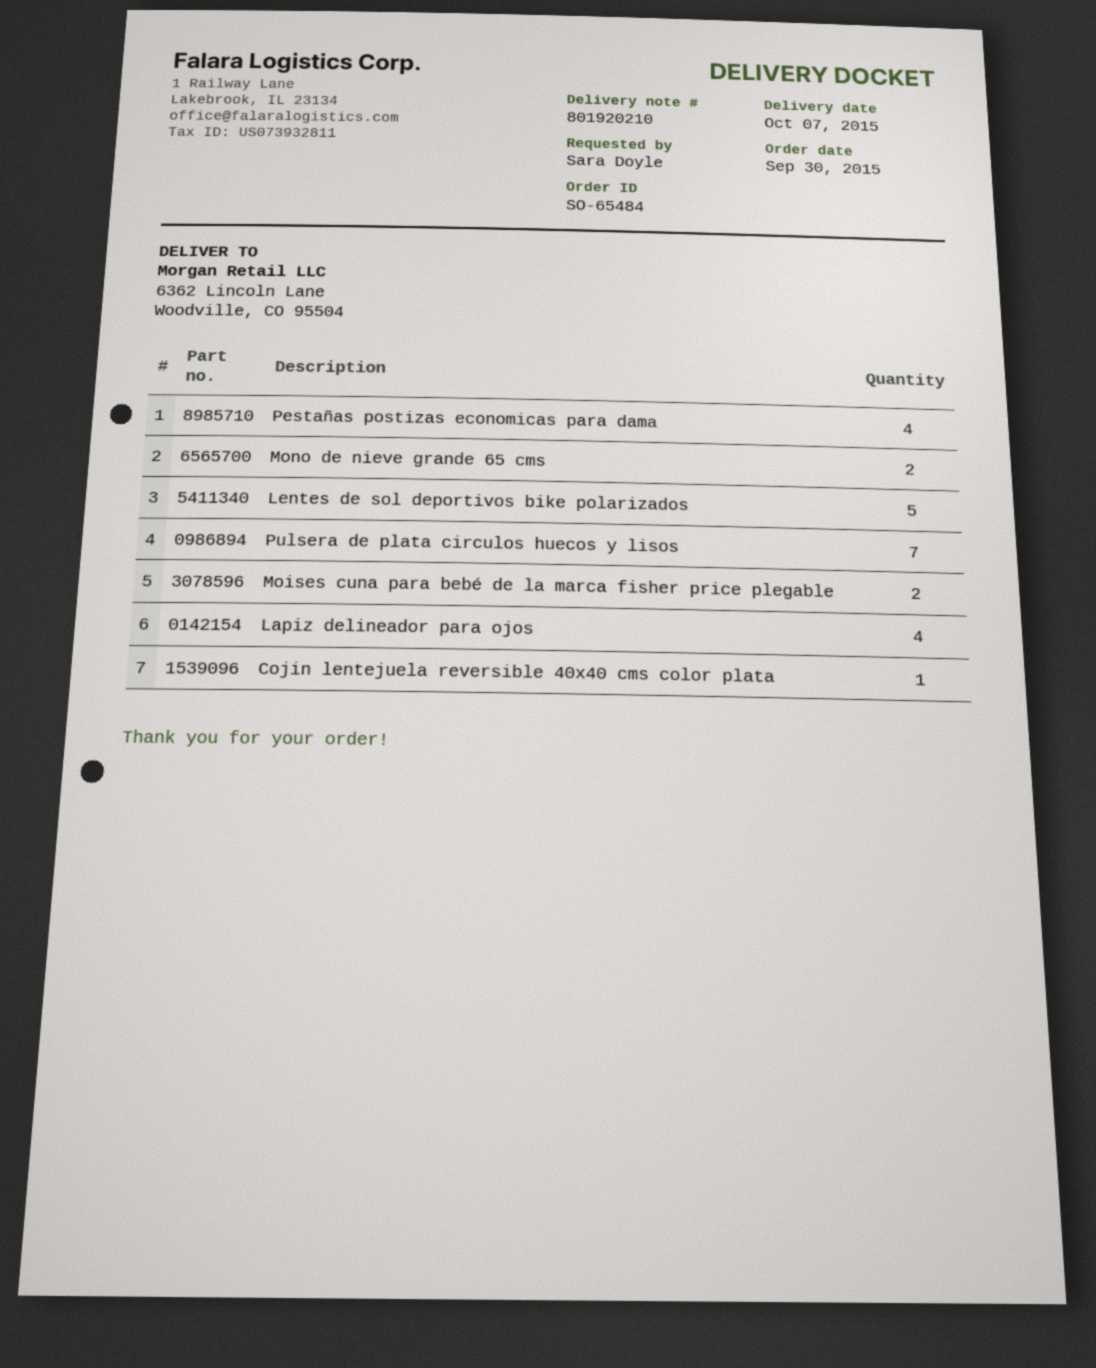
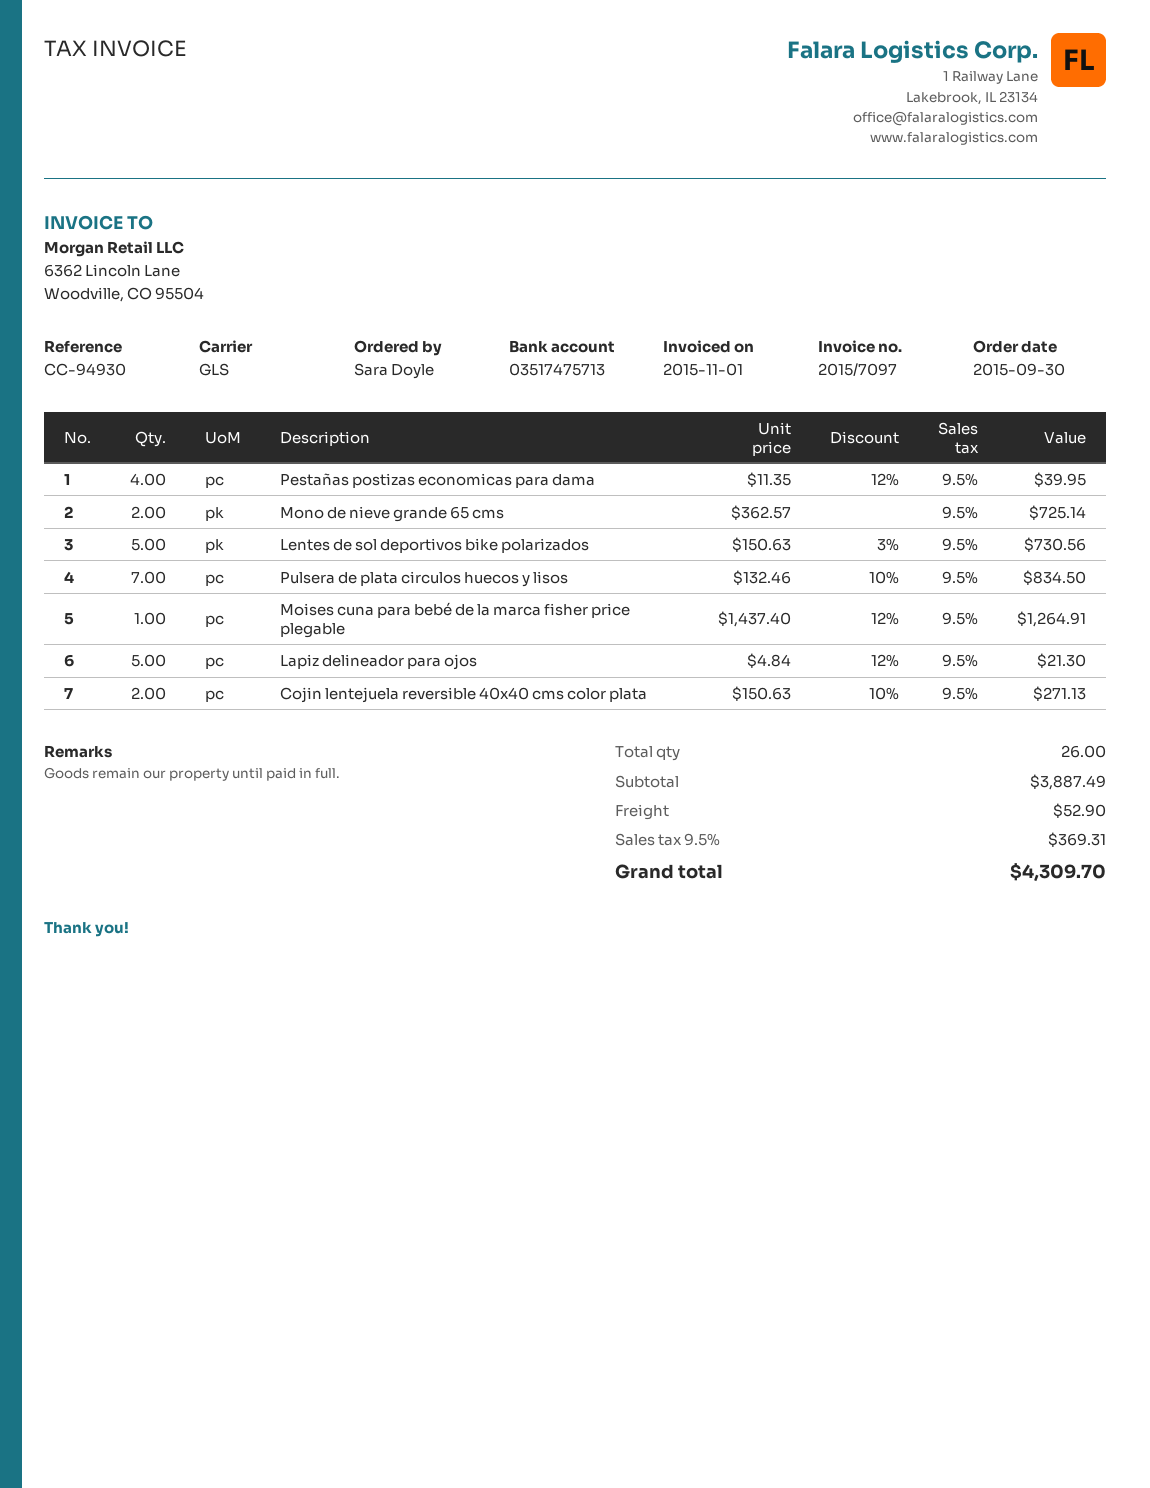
Moises cuna para bebé de la marca fisher price plegable: 2 -> 1
Lapiz delineador para ojos: 4 -> 5
Cojin lentejuela reversible 40x40 cms color plata: 1 -> 2

